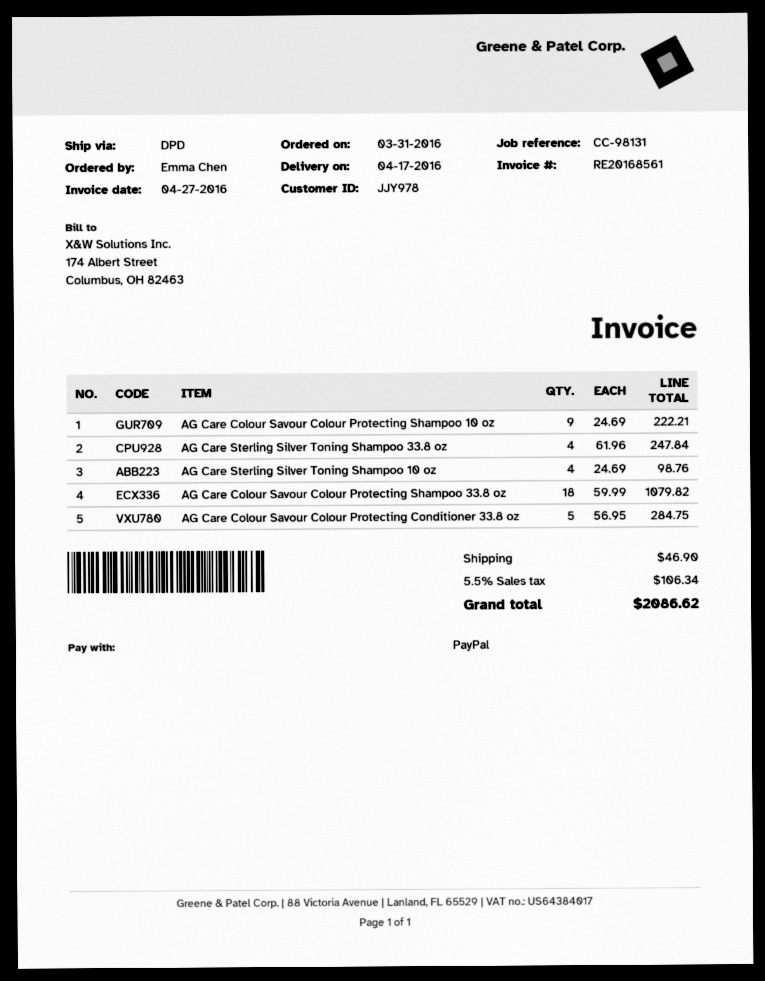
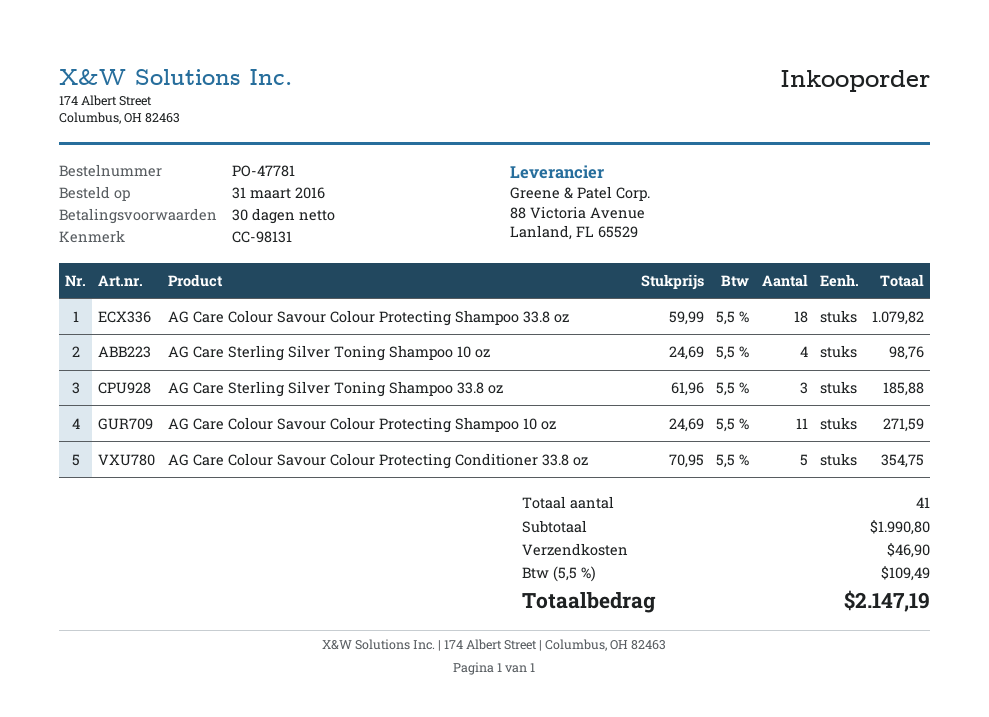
AG Care Colour Savour Colour Protecting Shampoo 10 oz: 9 x 24.69 = 222.21 -> 11 x 24.69 = 271.59
AG Care Sterling Silver Toning Shampoo 33.8 oz: 4 x 61.96 = 247.84 -> 3 x 61.96 = 185.88
AG Care Colour Savour Colour Protecting Conditioner 33.8 oz: 5 x 56.95 = 284.75 -> 5 x 70.95 = 354.75
tax: 5.5% = 106.34 -> 5.5% = 109.49
total: 2086.62 -> 2147.19

